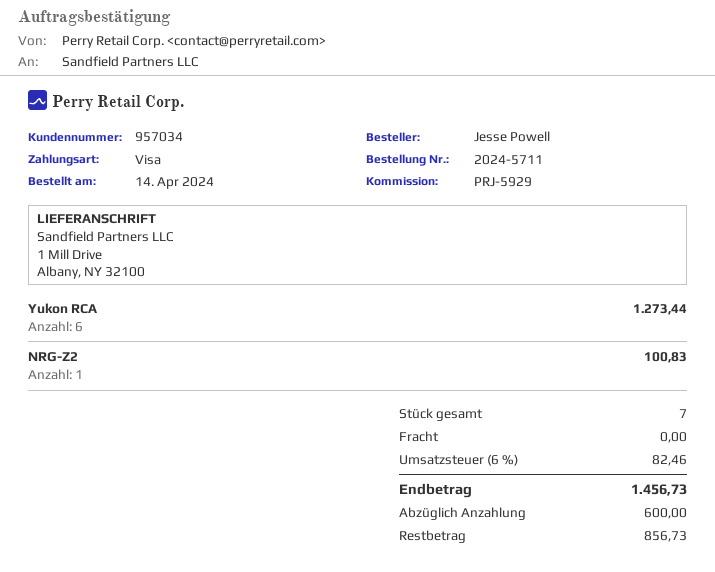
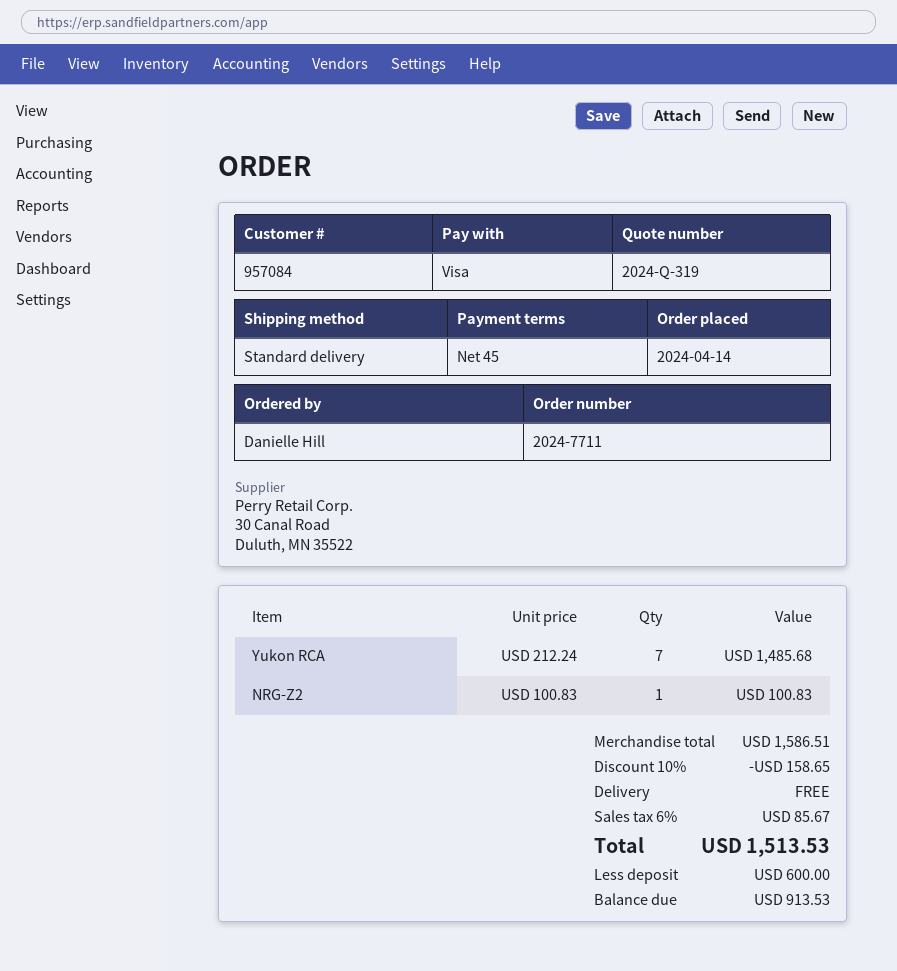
order number: 2024-5711 -> 2024-7711
customer number: 957034 -> 957084
ordered by: Jesse Powell -> Danielle Hill
Yukon RCA: 6 for 1273.44 -> 7 for 1485.68
discount: none -> 10% = 158.65
tax: 6% = 82.46 -> 6% = 85.67
total: 1456.73 -> 1513.53
balance: 856.73 -> 913.53

